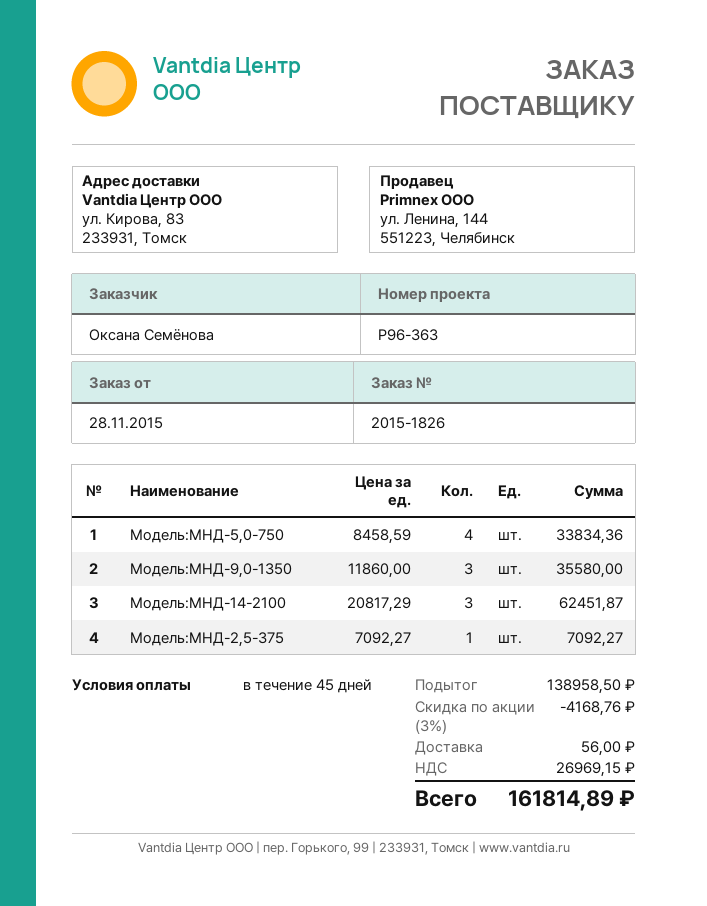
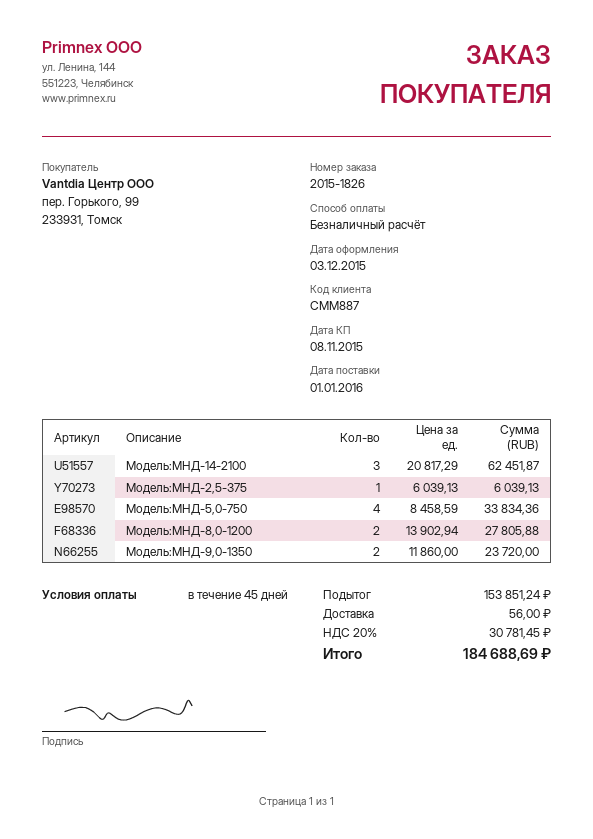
order date: 2015-11-28 -> 2015-12-03
Модель:МНД-9,0-1350: 3 x 11860.00 = 35580.00 -> 2 x 11860.00 = 23720.00
Модель:МНД-2,5-375: 1 x 7092.27 = 7092.27 -> 1 x 6039.13 = 6039.13
Модель:МНД-8,0-1200: none -> 2 x 13902.94 = 27805.88
subtotal: 138958.50 -> 153851.24
discount: 3% = 4168.76 -> none
tax: 26969.15 -> 30781.45
total: 161814.89 -> 184688.69

